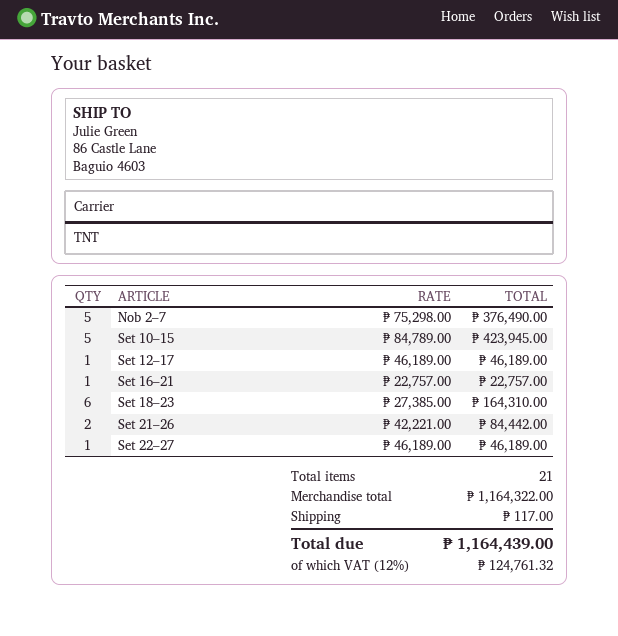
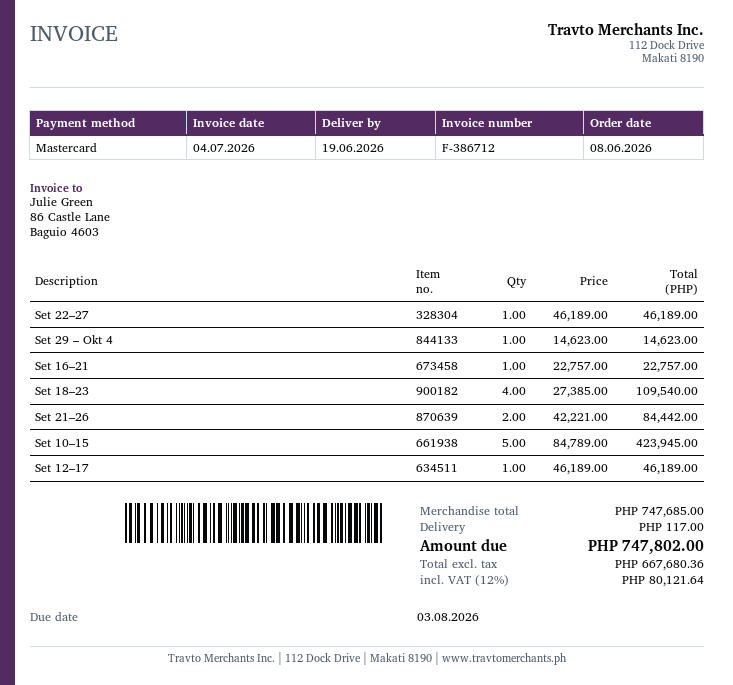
Nob 2–7: 5 x 75298.00 = 376490.00 -> none
Set 18–23: 6 x 27385.00 = 164310.00 -> 4 x 27385.00 = 109540.00
Set 29 – Okt 4: none -> 1 x 14623.00 = 14623.00
subtotal: 1164322.00 -> 747685.00
tax: 12% = 124761.32 -> 12% = 80121.64
total: 1164439.00 -> 747802.00

